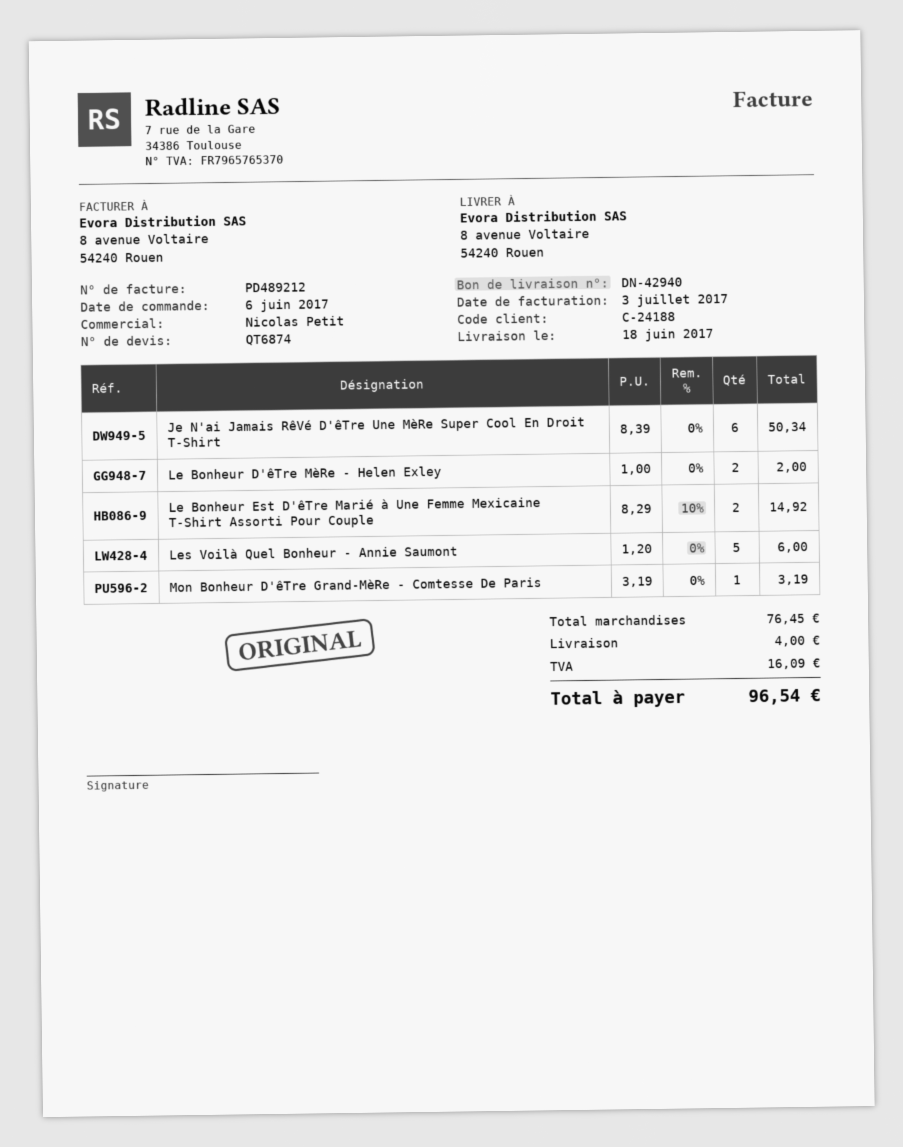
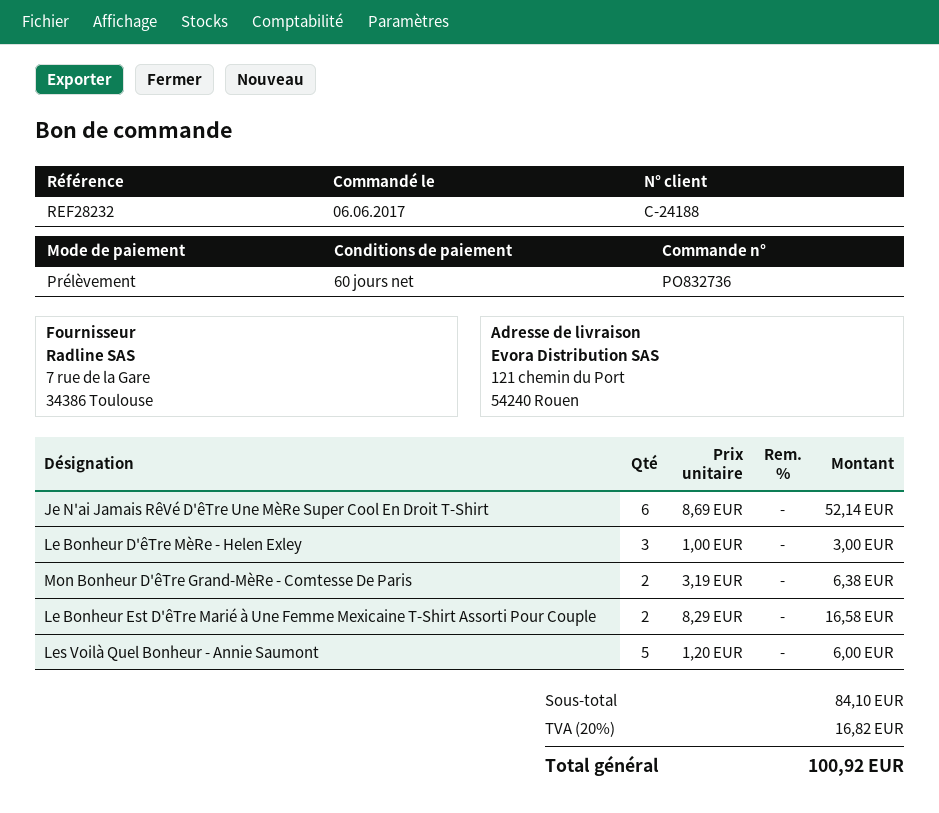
ship to: 8 avenue Voltaire, 54240 Rouen -> 121 chemin du Port, 54240 Rouen
Je N'ai Jamais RêVé D'êTre Une MèRe Super Cool En Droit T-Shirt: 6 x 8.39 = 50.34 -> 6 x 8.69 = 52.14
Le Bonheur D'êTre MèRe - Helen Exley: 2 x 1.00 = 2.00 -> 3 x 1.00 = 3.00
Le Bonheur Est D'êTre Marié à Une Femme Mexicaine T-Shirt Assorti Pour Couple: 2 x 8.29 - 10% = 14.92 -> 2 x 8.29 = 16.58
Mon Bonheur D'êTre Grand-MèRe - Comtesse De Paris: 1 x 3.19 = 3.19 -> 2 x 3.19 = 6.38
subtotal: 76.45 -> 84.10
shipping: 4.00 -> none
tax: 16.09 -> 16.82
total: 96.54 -> 100.92

